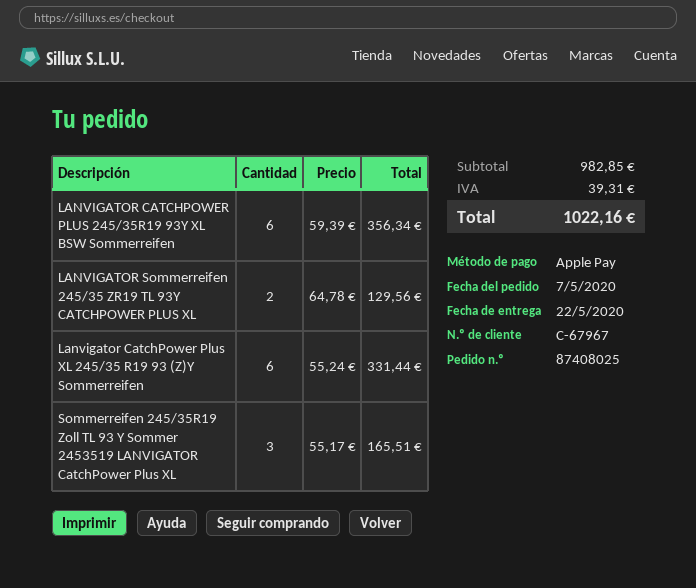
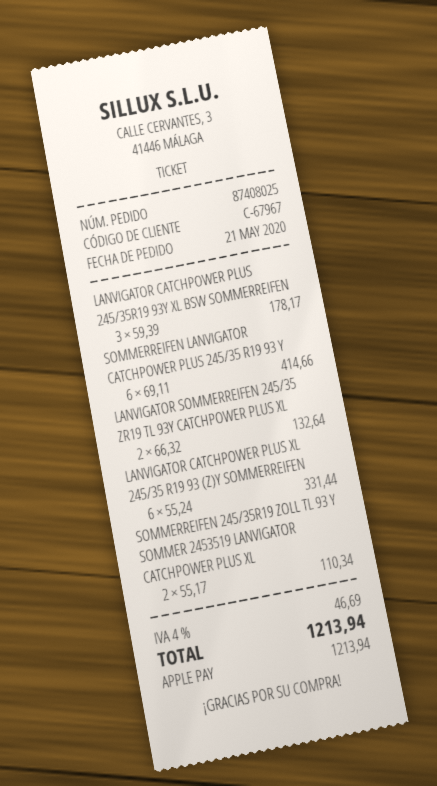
order date: 2020-05-07 -> 2020-05-21
LANVIGATOR CATCHPOWER PLUS 245/35R19 93Y XL BSW Sommerreifen: 6 x 59.39 = 356.34 -> 3 x 59.39 = 178.17
LANVIGATOR Sommerreifen 245/35 ZR19 TL 93Y CATCHPOWER PLUS XL: 2 x 64.78 = 129.56 -> 2 x 66.32 = 132.64
Sommerreifen 245/35R19 Zoll TL 93 Y Sommer 2453519 LANVIGATOR CatchPower Plus XL: 3 x 55.17 = 165.51 -> 2 x 55.17 = 110.34
SOMMERREIFEN LANVIGATOR CATCHPOWER PLUS 245/35 R19 93 Y: none -> 6 x 69.11 = 414.66
tax: 39.31 -> 46.69
total: 1022.16 -> 1213.94

